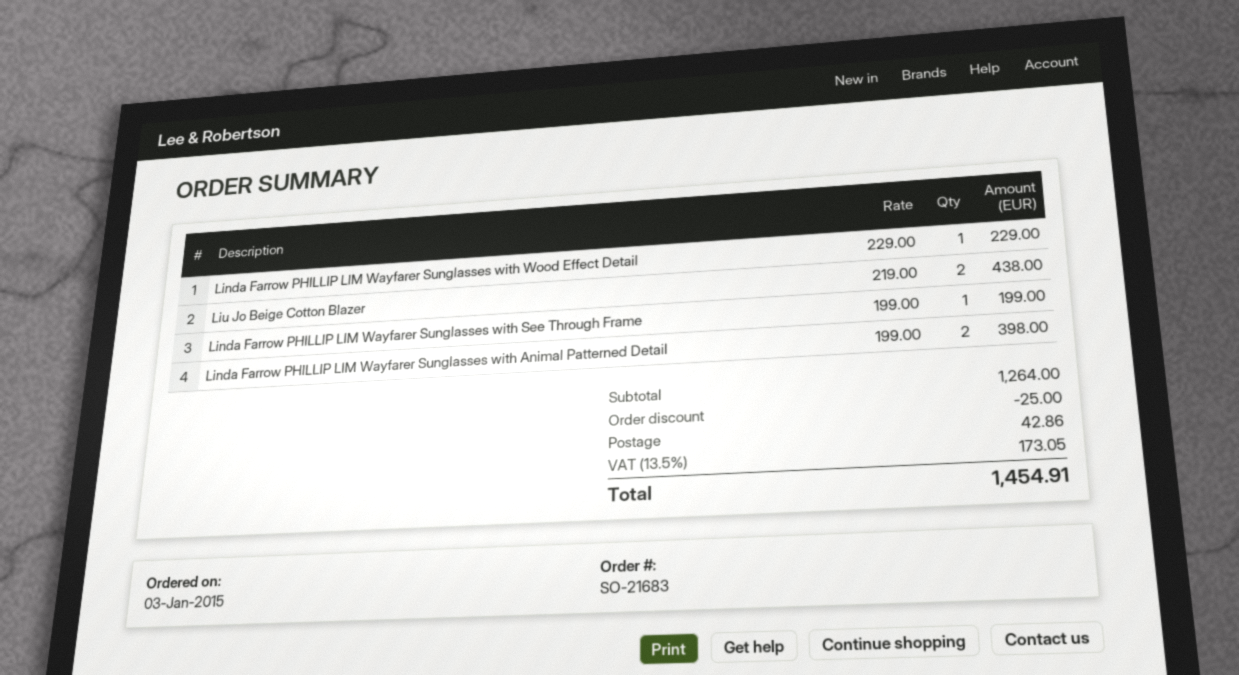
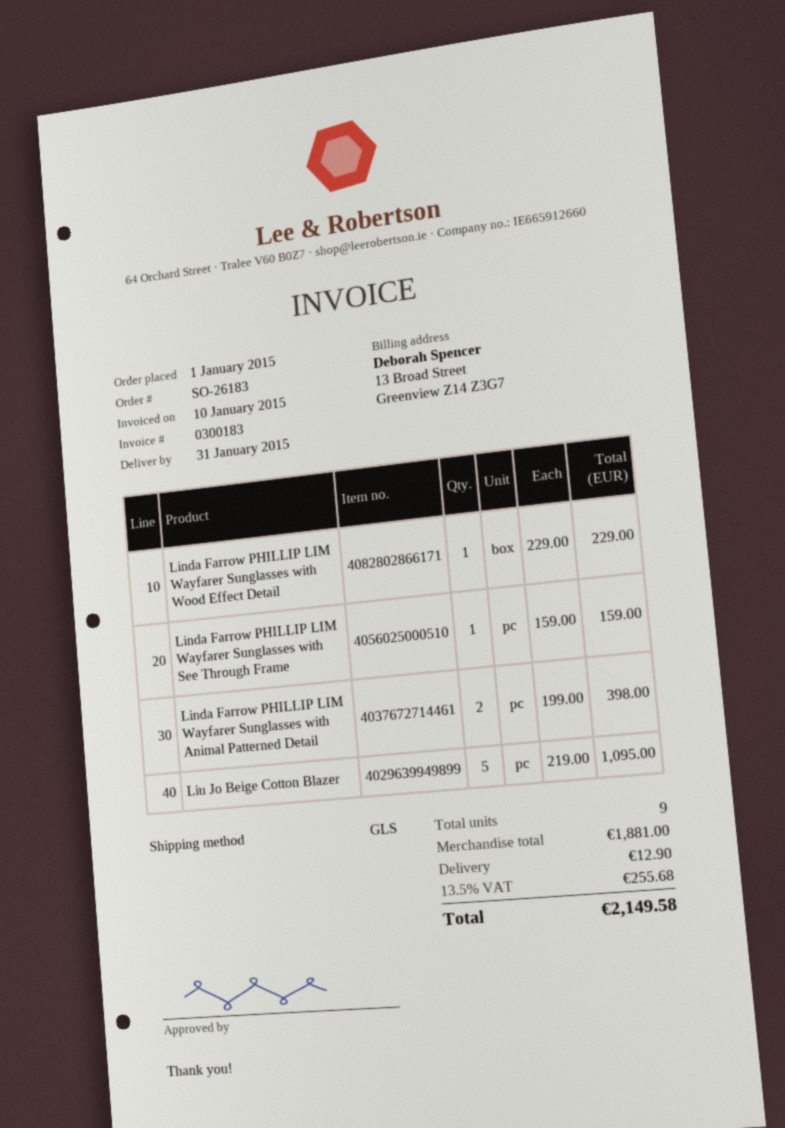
order number: SO-21683 -> SO-26183
order date: 2015-01-03 -> 2015-01-01
Liu Jo Beige Cotton Blazer: 2 x 219.00 = 438.00 -> 5 x 219.00 = 1095.00
Linda Farrow PHILLIP LIM Wayfarer Sunglasses with See Through Frame: 1 x 199.00 = 199.00 -> 1 x 159.00 = 159.00
subtotal: 1264.00 -> 1881.00
discount: 25.00 -> none
shipping: 42.86 -> 12.90
tax: 13.5% = 173.05 -> 13.5% = 255.68
total: 1454.91 -> 2149.58

